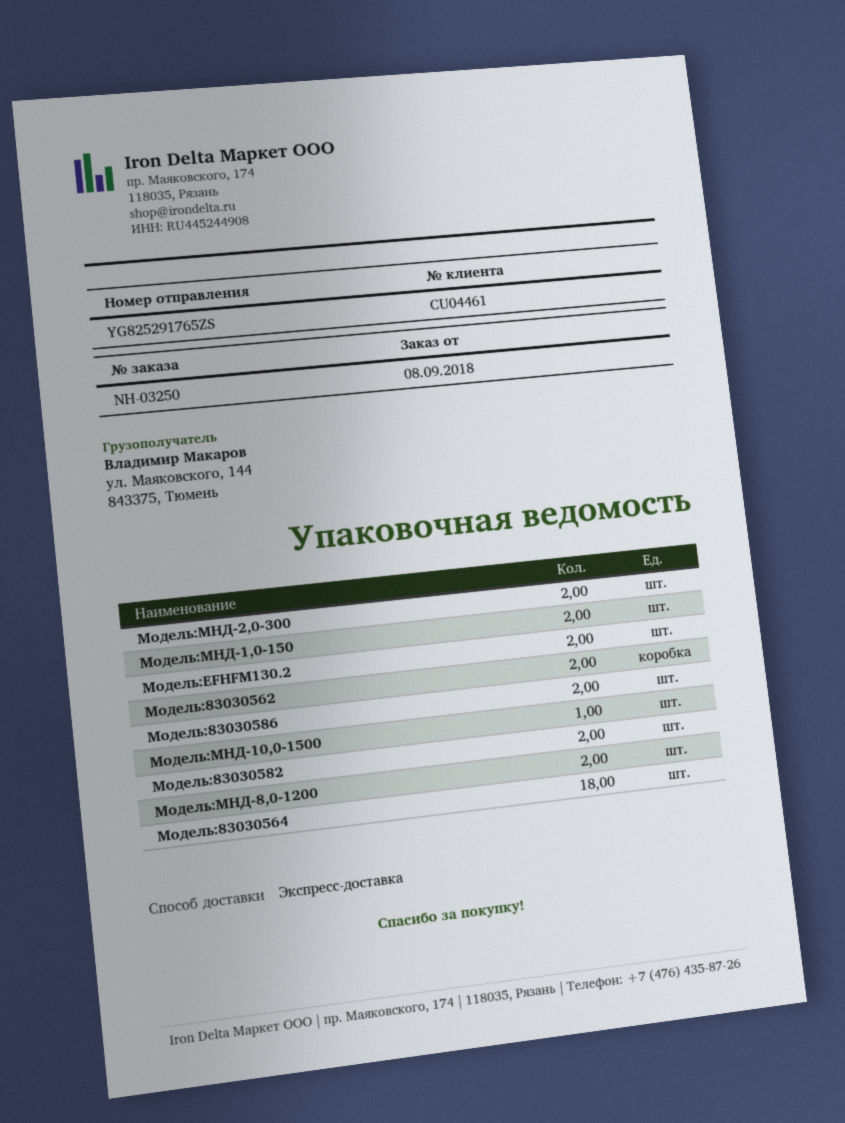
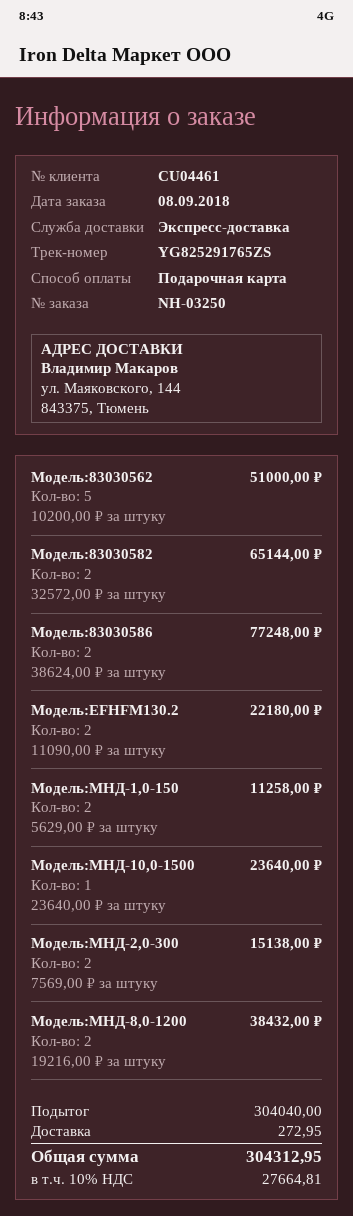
Модель:83030562: 2 -> 5
Модель:83030564: 18 -> none

